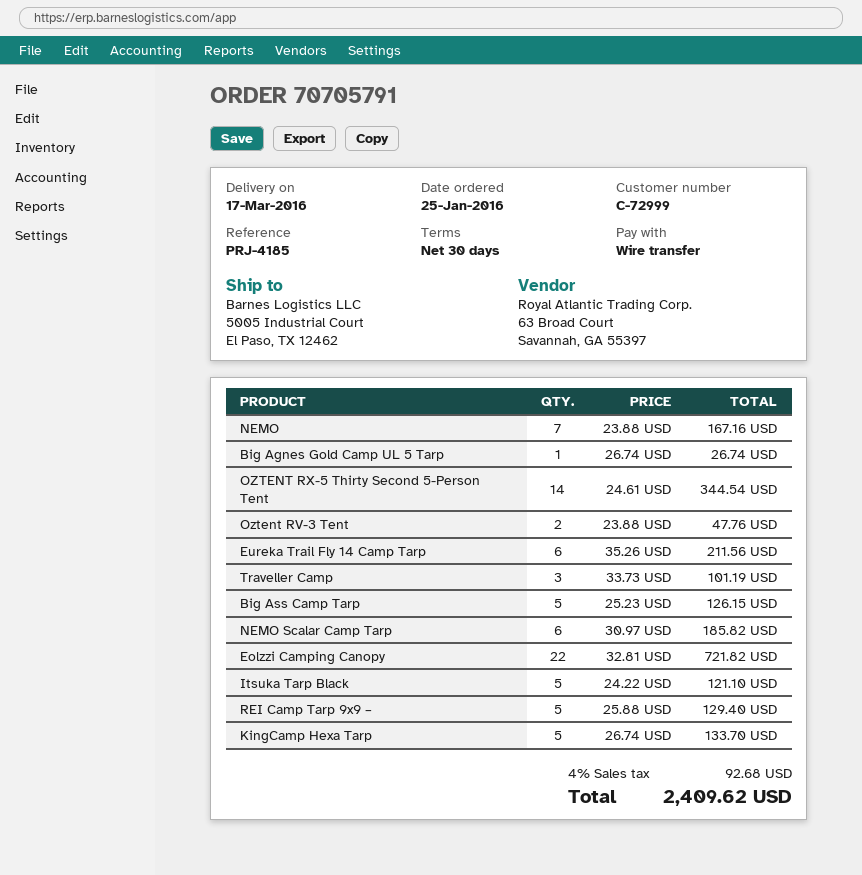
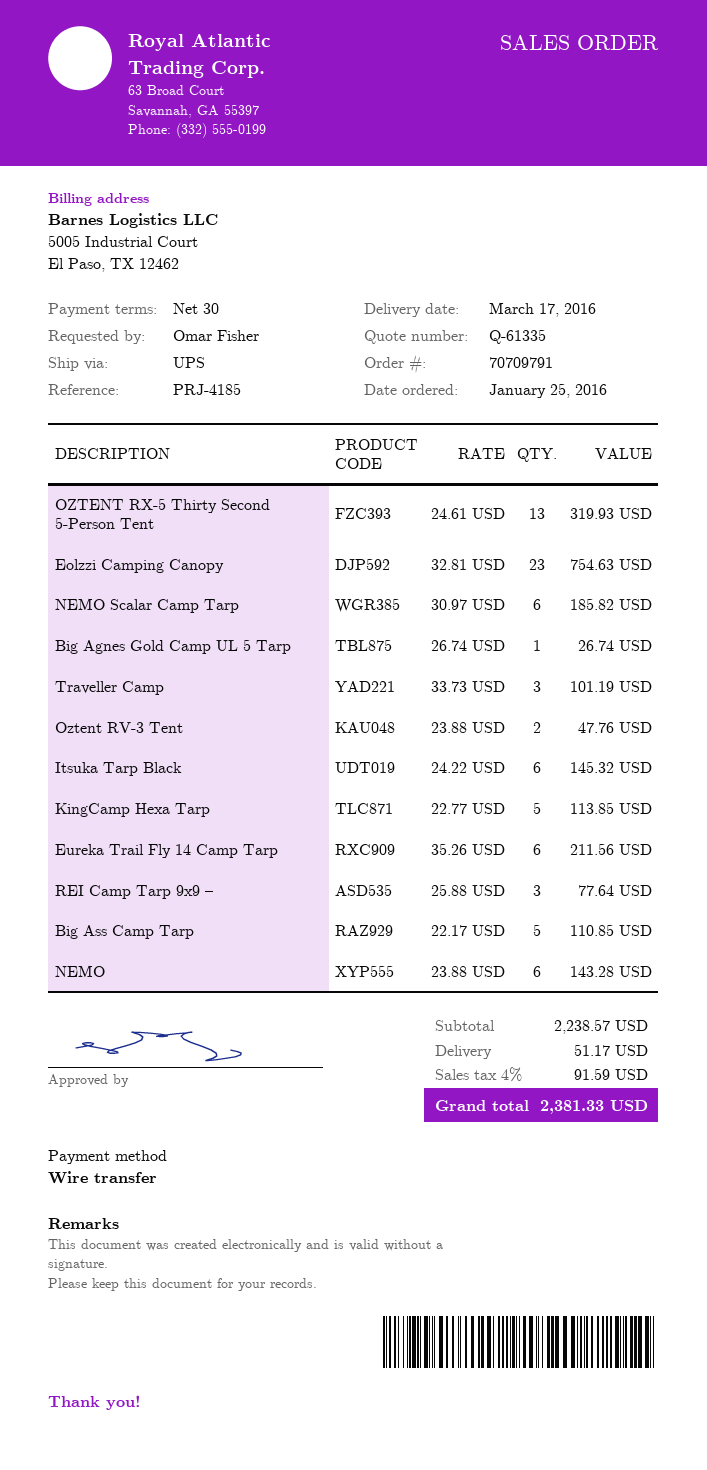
order number: 70705791 -> 70709791
NEMO: 7 x 23.88 = 167.16 -> 6 x 23.88 = 143.28
OZTENT RX-5 Thirty Second 5-Person Tent: 14 x 24.61 = 344.54 -> 13 x 24.61 = 319.93
Big Ass Camp Tarp: 5 x 25.23 = 126.15 -> 5 x 22.17 = 110.85
Eolzzi Camping Canopy: 22 x 32.81 = 721.82 -> 23 x 32.81 = 754.63
Itsuka Tarp Black: 5 x 24.22 = 121.10 -> 6 x 24.22 = 145.32
REI Camp Tarp 9x9 –: 5 x 25.88 = 129.40 -> 3 x 25.88 = 77.64
KingCamp Hexa Tarp: 5 x 26.74 = 133.70 -> 5 x 22.77 = 113.85
shipping: none -> 51.17
tax: 4% = 92.68 -> 4% = 91.59
total: 2409.62 -> 2381.33

